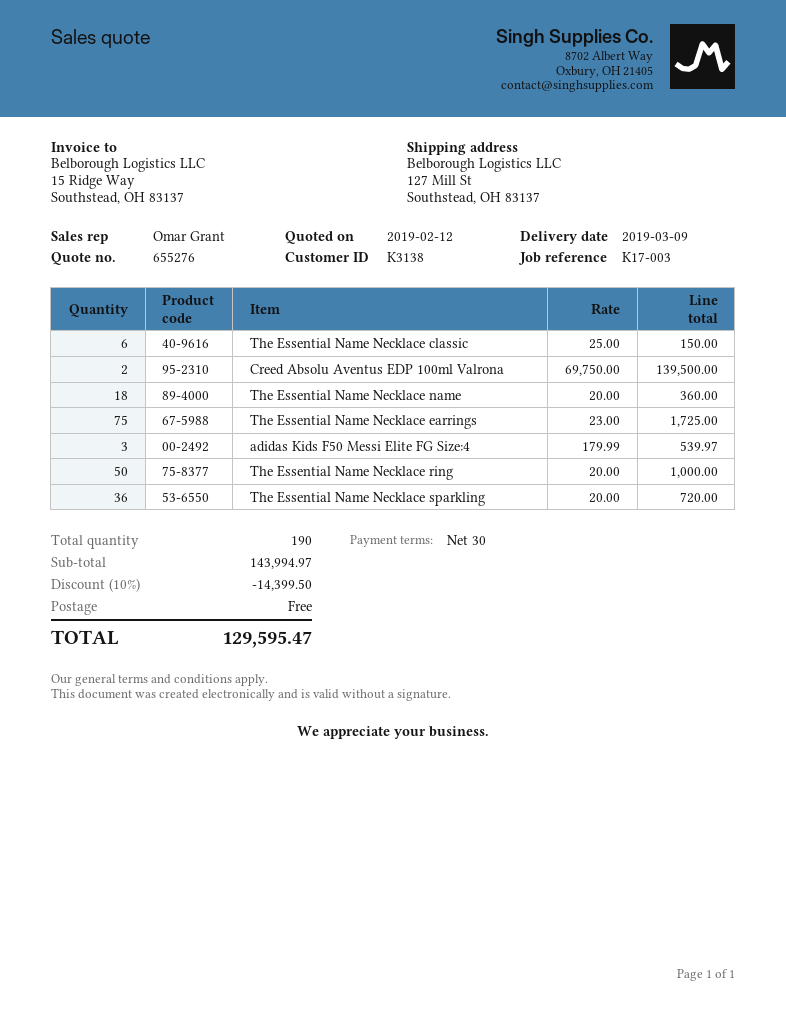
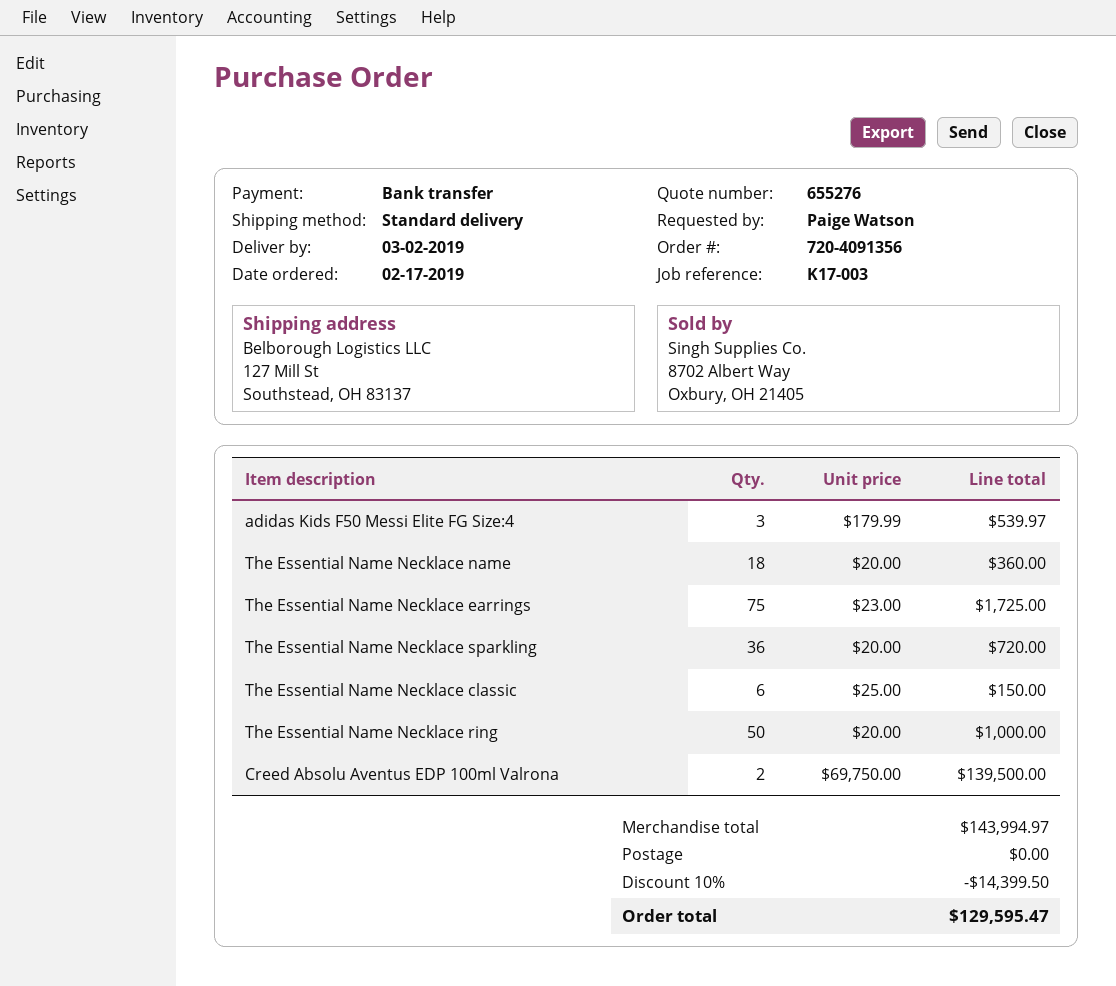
delivery date: 2019-03-09 -> 2019-03-02

